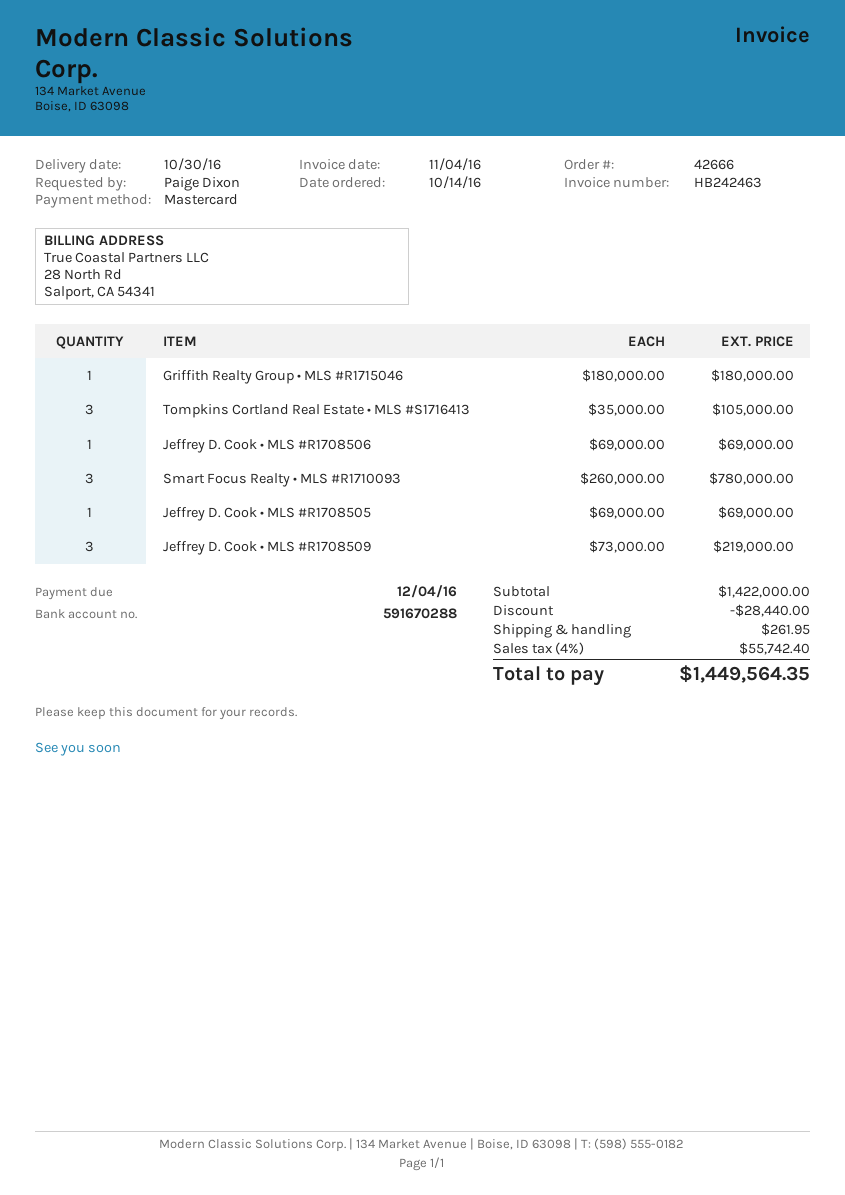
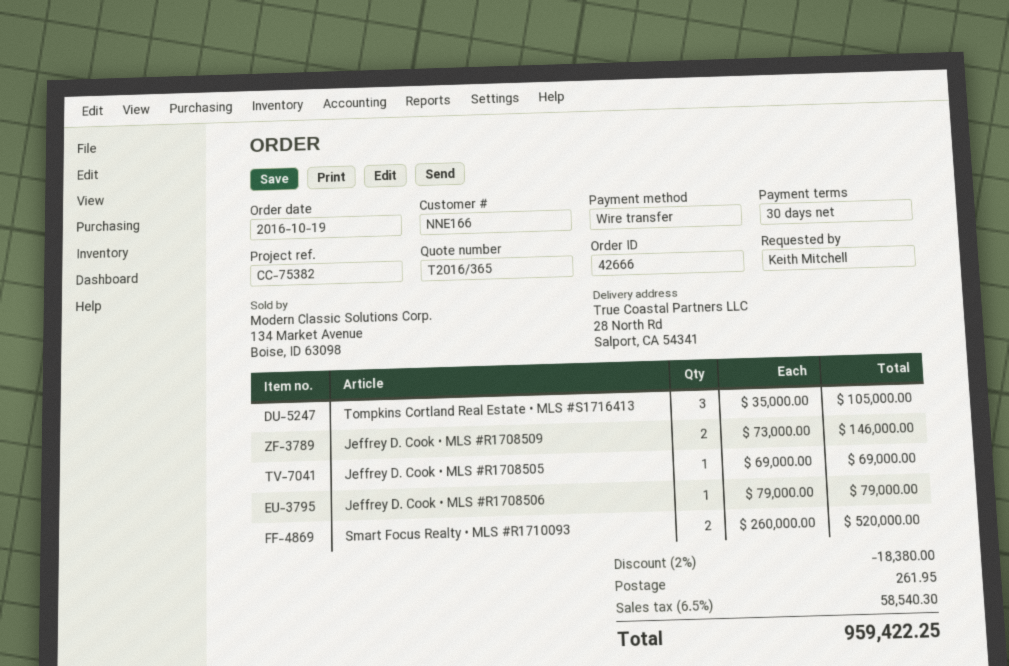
order date: 2016-10-14 -> 2016-10-19
ordered by: Paige Dixon -> Keith Mitchell
payment method: Mastercard -> bank transfer
Griffith Realty Group • MLS #R1715046: 1 x 180000.00 = 180000.00 -> none
Jeffrey D. Cook • MLS #R1708506: 1 x 69000.00 = 69000.00 -> 1 x 79000.00 = 79000.00
Smart Focus Realty • MLS #R1710093: 3 x 260000.00 = 780000.00 -> 2 x 260000.00 = 520000.00
Jeffrey D. Cook • MLS #R1708509: 3 x 73000.00 = 219000.00 -> 2 x 73000.00 = 146000.00
discount: 28440.00 -> 18380.00
tax: 4% = 55742.40 -> 6.5% = 58540.30
total: 1449564.35 -> 959422.25

